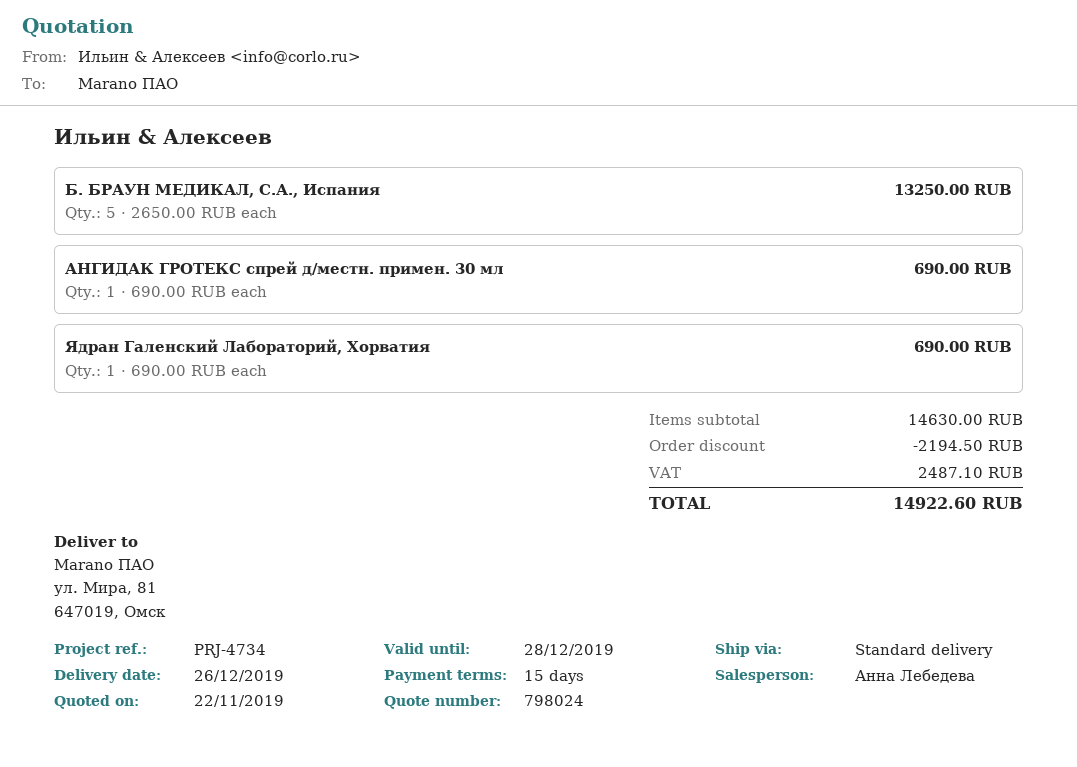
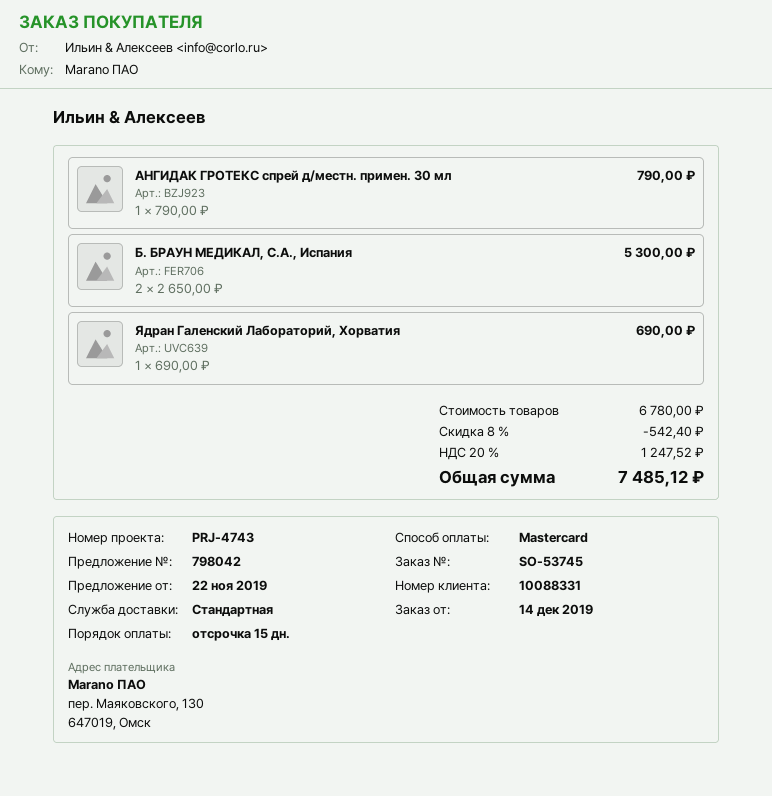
quote number: 798024 -> 798042
reference: PRJ-4734 -> PRJ-4743
Б. БРАУН МЕДИКАЛ, С.А., Испания: 5 x 2650.00 = 13250.00 -> 2 x 2650.00 = 5300.00
АНГИДАК ГРОТЕКС спрей д/местн. примен. 30 мл: 1 x 690.00 = 690.00 -> 1 x 790.00 = 790.00
subtotal: 14630.00 -> 6780.00
discount: 2194.50 -> 542.40
tax: 2487.10 -> 1247.52
total: 14922.60 -> 7485.12

